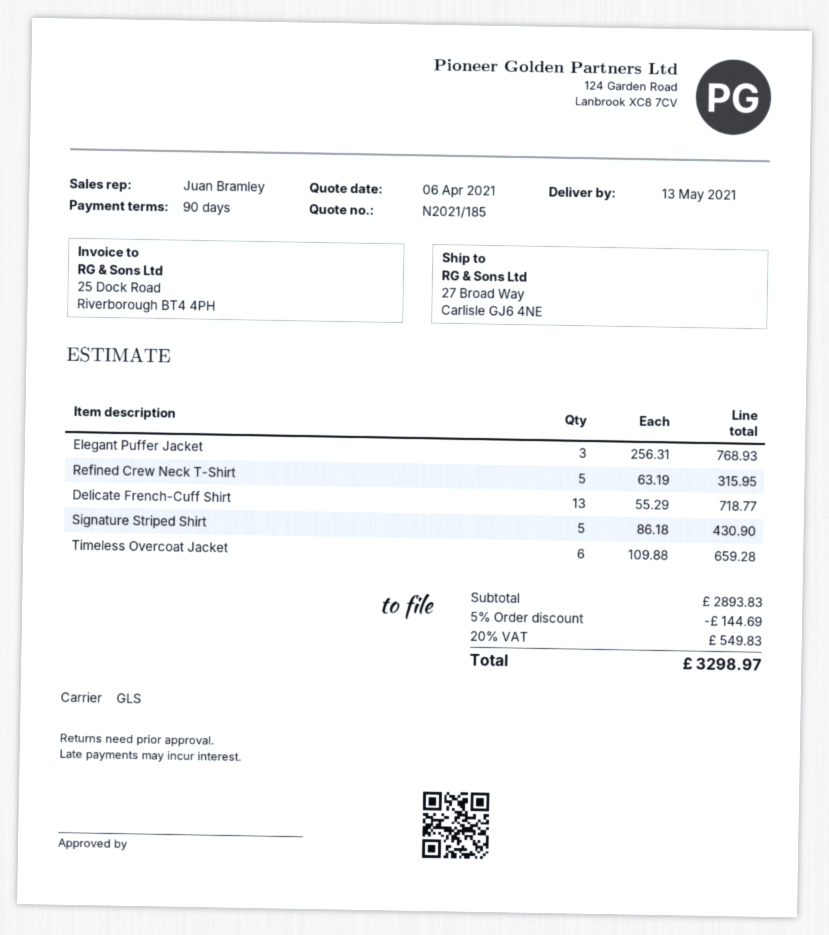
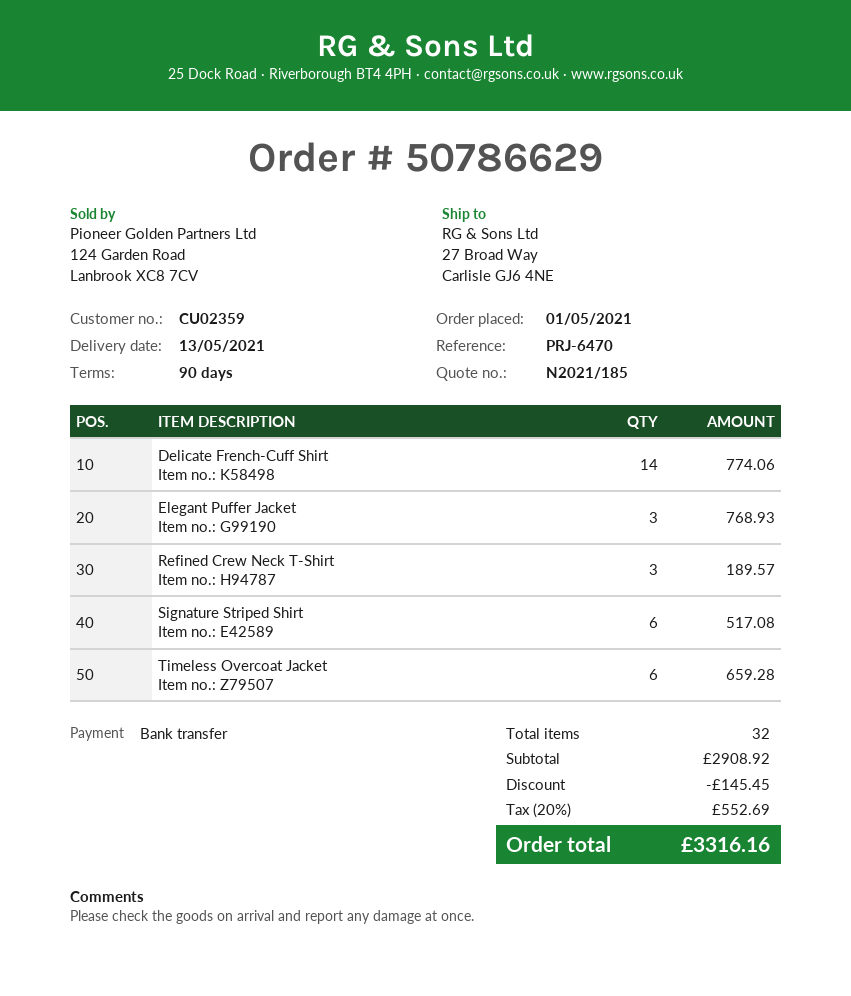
Refined Crew Neck T-Shirt: 5 for 315.95 -> 3 for 189.57
Delicate French-Cuff Shirt: 13 for 718.77 -> 14 for 774.06
Signature Striped Shirt: 5 for 430.90 -> 6 for 517.08
subtotal: 2893.83 -> 2908.92
discount: 144.69 -> 145.45
tax: 20% = 549.83 -> 20% = 552.69
total: 3298.97 -> 3316.16

